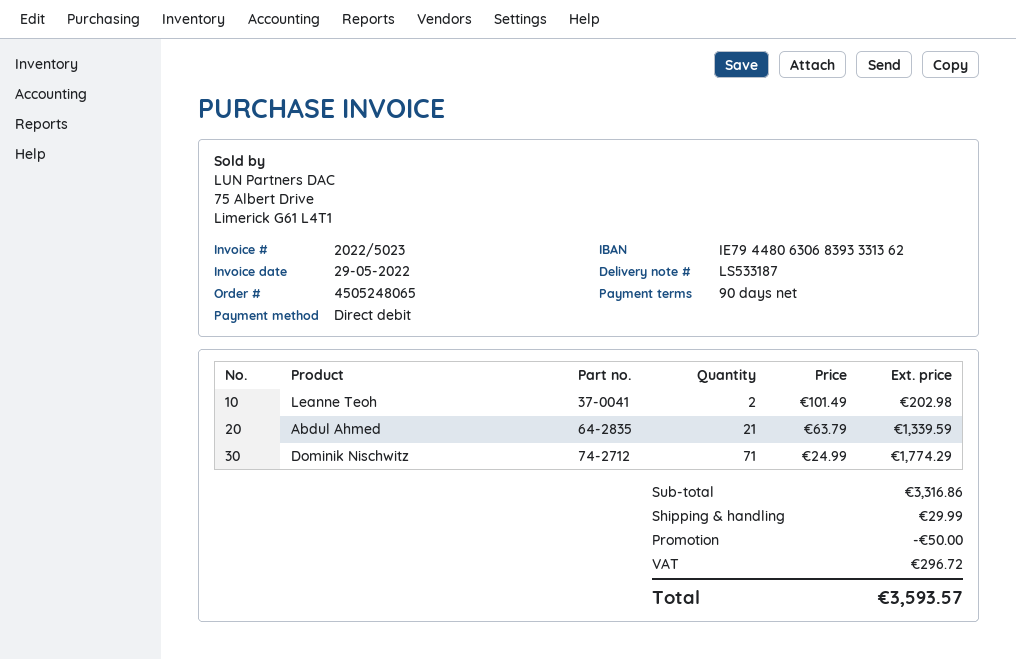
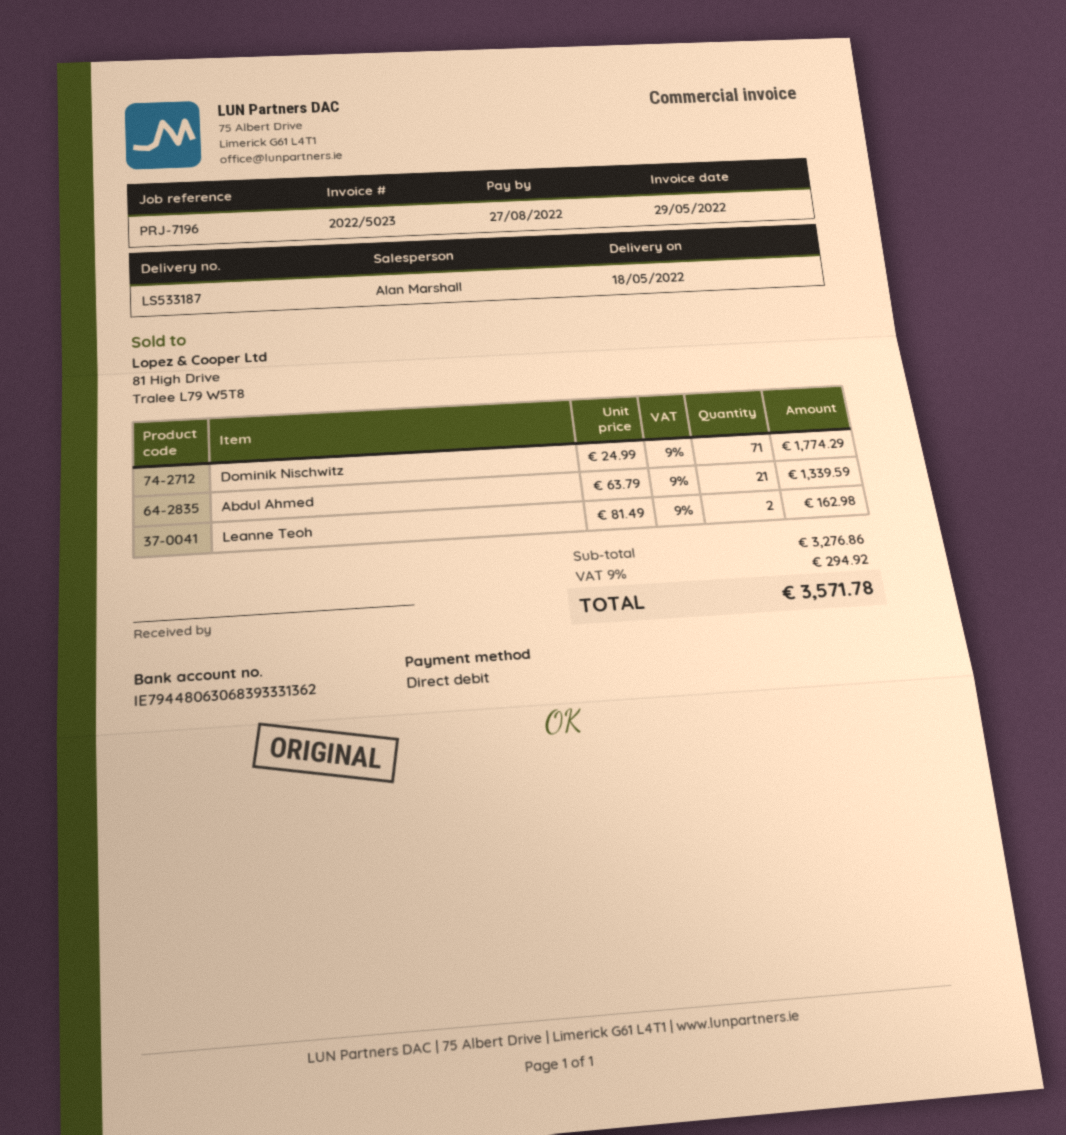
Leanne Teoh: 2 x 101.49 = 202.98 -> 2 x 81.49 = 162.98
subtotal: 3316.86 -> 3276.86
discount: 50.00 -> none
shipping: 29.99 -> none
tax: 296.72 -> 294.92
total: 3593.57 -> 3571.78

